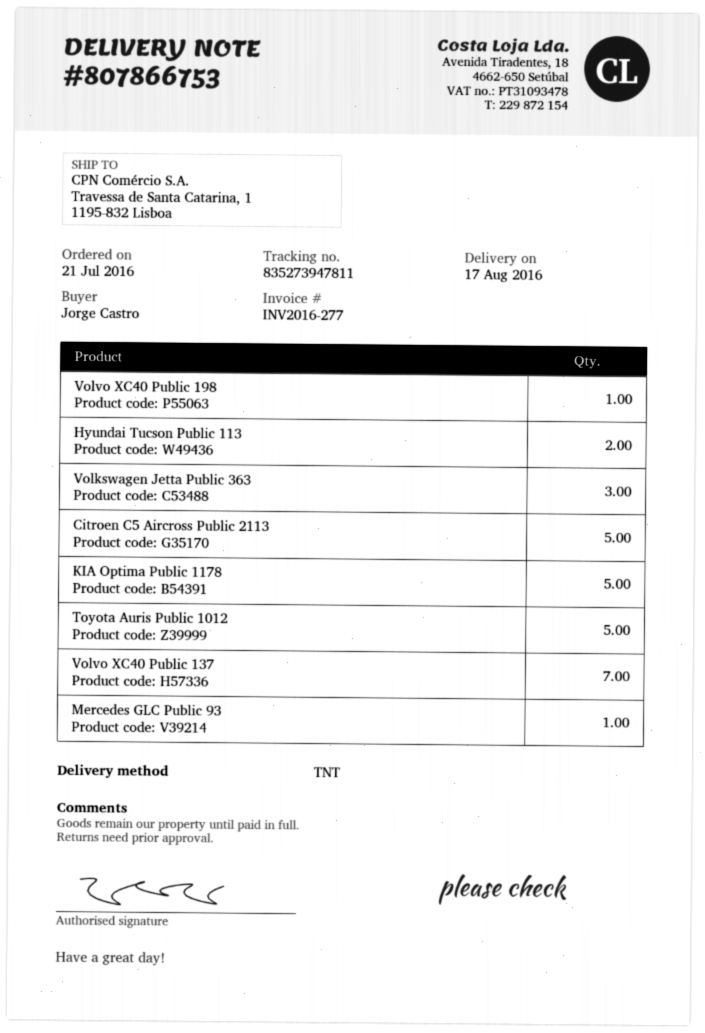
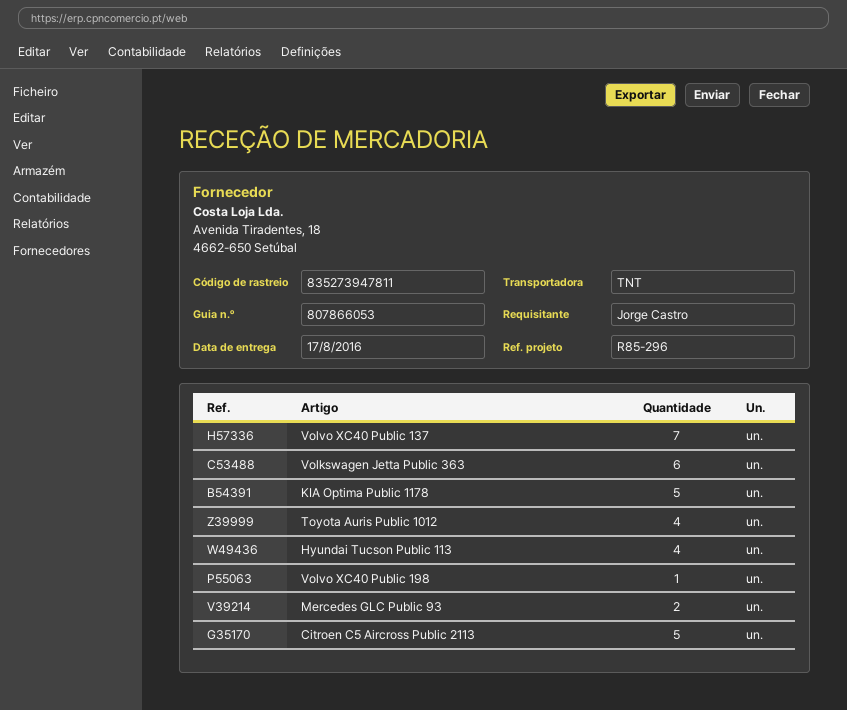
delivery note number: 807866753 -> 807866053
Hyundai Tucson Public 113: 2 -> 4
Volkswagen Jetta Public 363: 3 -> 6
Toyota Auris Public 1012: 5 -> 4
Mercedes GLC Public 93: 1 -> 2

